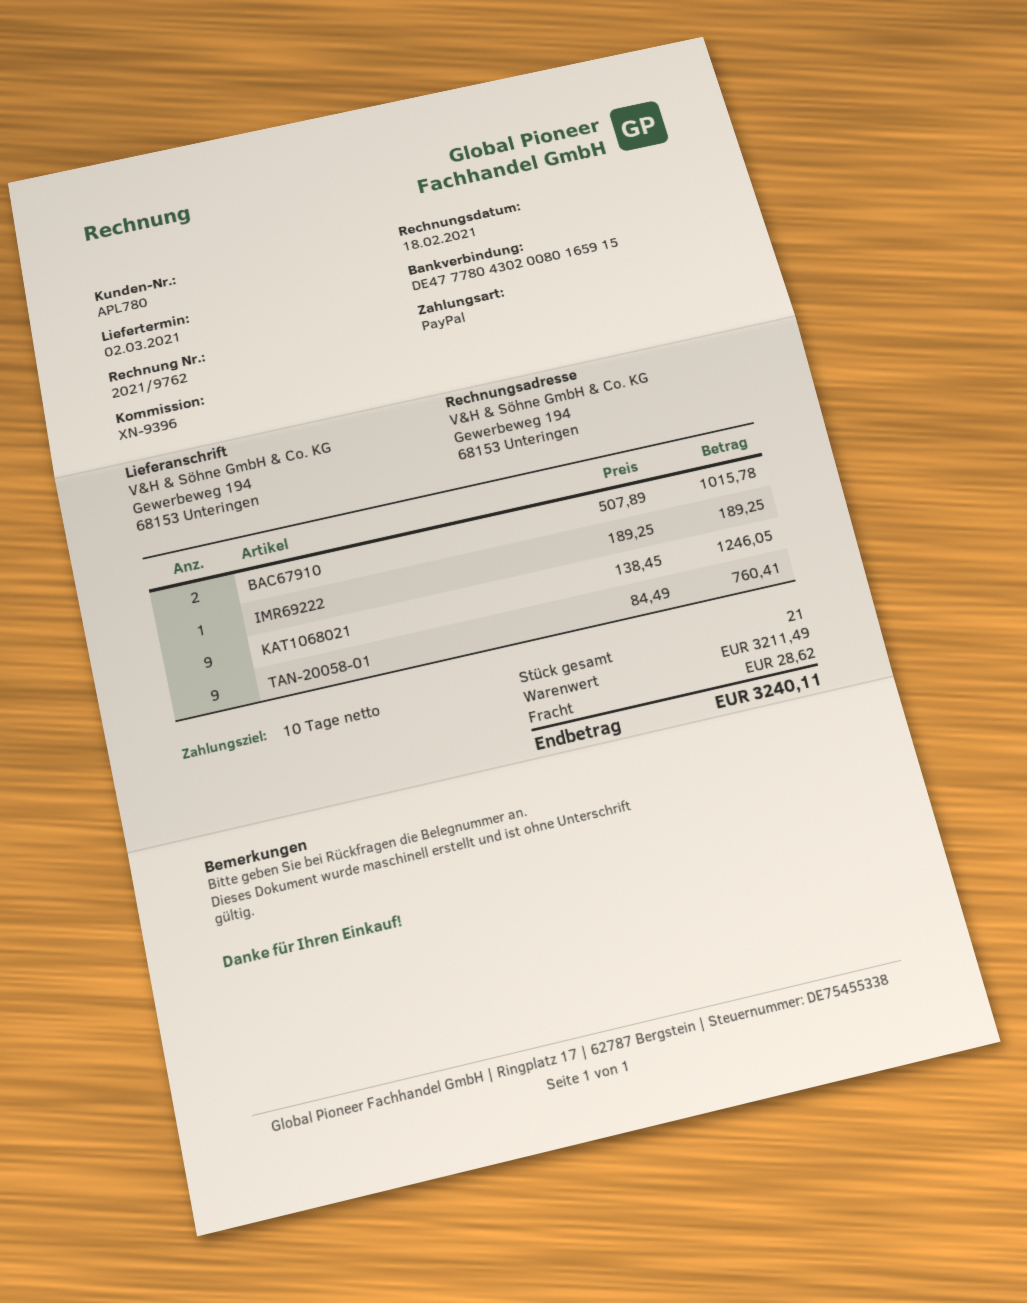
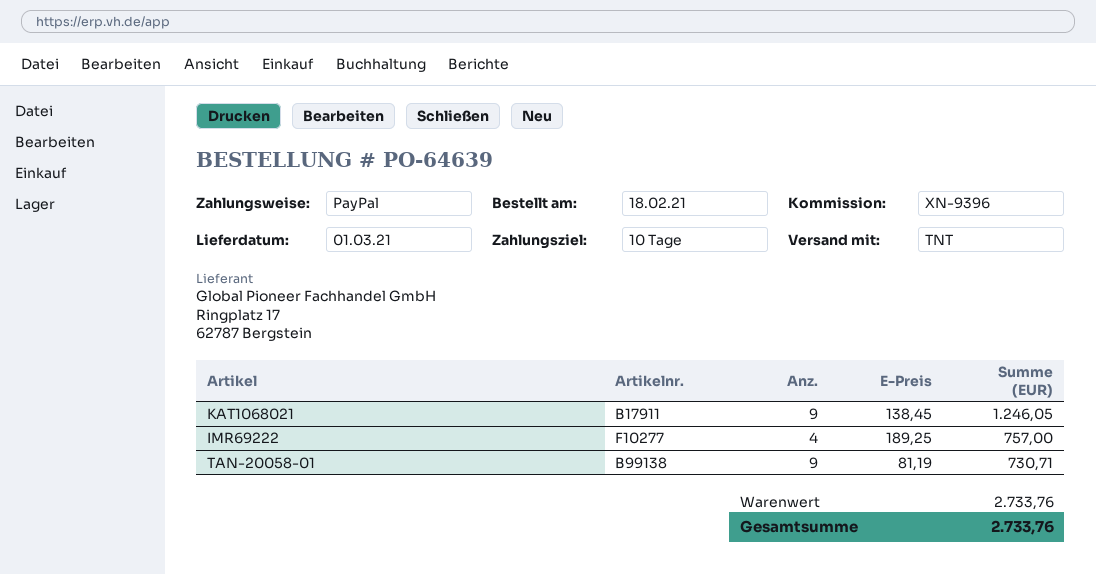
delivery date: 2021-03-02 -> 2021-03-01
BAC67910: 2 x 507.89 = 1015.78 -> none
IMR69222: 1 x 189.25 = 189.25 -> 4 x 189.25 = 757.00
TAN-20058-01: 9 x 84.49 = 760.41 -> 9 x 81.19 = 730.71
subtotal: 3211.49 -> 2733.76
shipping: 28.62 -> none
total: 3240.11 -> 2733.76

